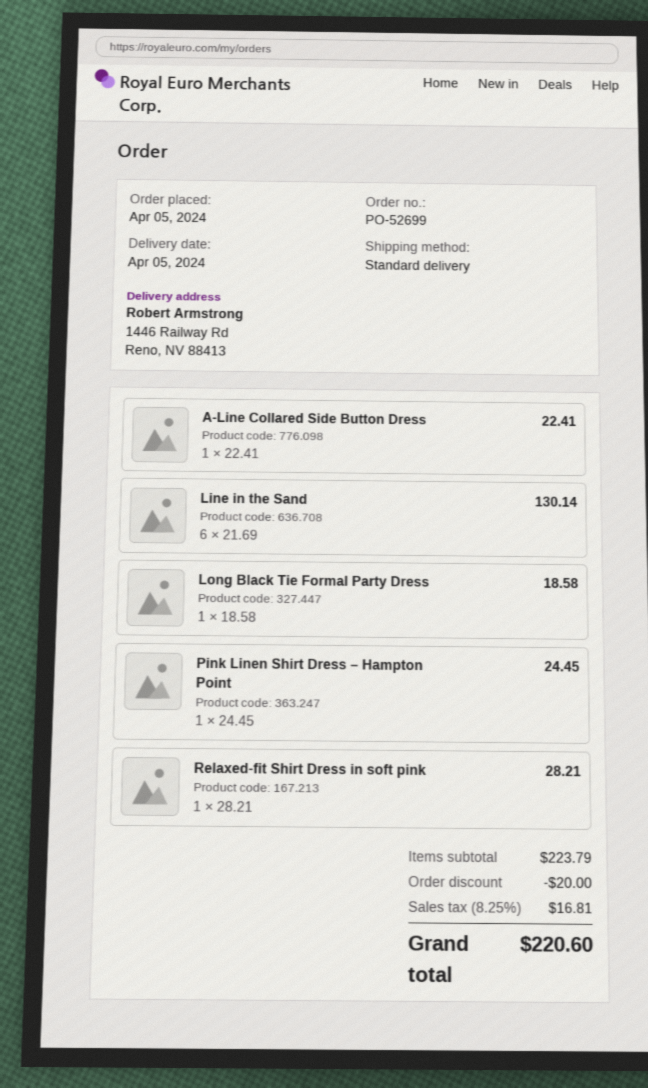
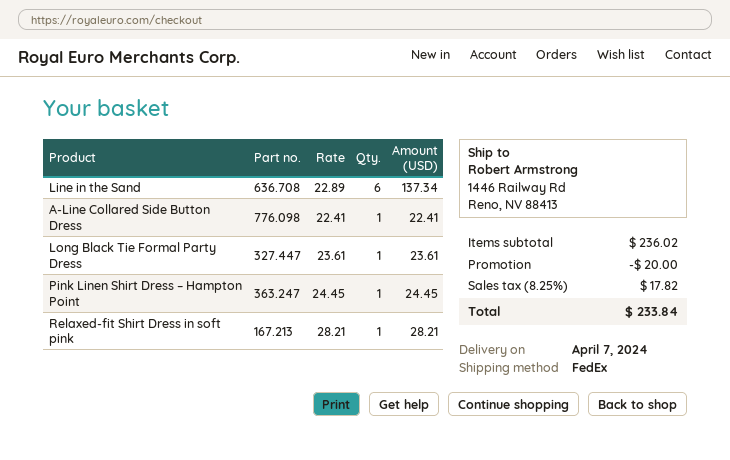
delivery date: 2024-04-05 -> 2024-04-07
shipping method: standard -> FedEx
Line in the Sand: 6 x 21.69 = 130.14 -> 6 x 22.89 = 137.34
Long Black Tie Formal Party Dress: 1 x 18.58 = 18.58 -> 1 x 23.61 = 23.61
subtotal: 223.79 -> 236.02
tax: 8.25% = 16.81 -> 8.25% = 17.82
total: 220.60 -> 233.84

